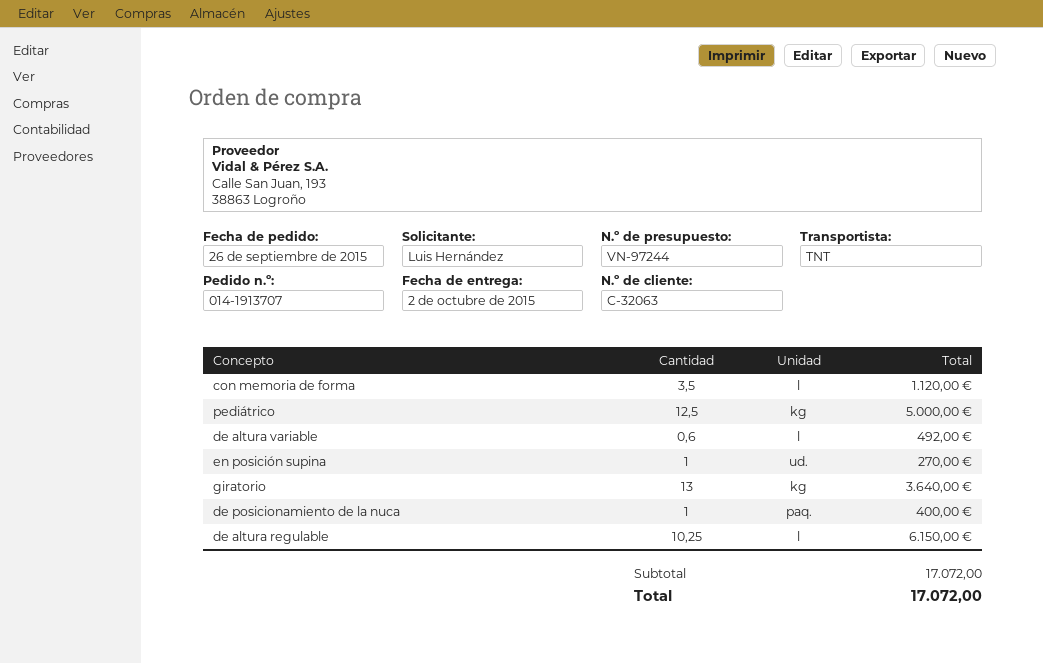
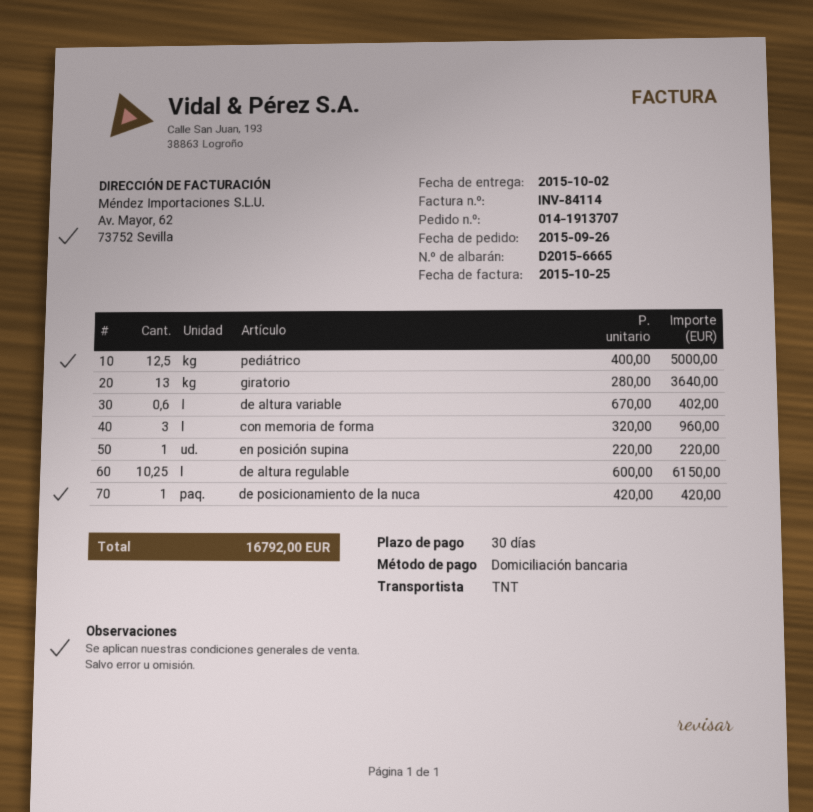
con memoria de forma: 3.5 for 1120.00 -> 3 for 960.00
de altura variable: 0.6 for 492.00 -> 0.6 for 402.00
en posición supina: 1 for 270.00 -> 1 for 220.00
de posicionamiento de la nuca: 1 for 400.00 -> 1 for 420.00
total: 17072.00 -> 16792.00

